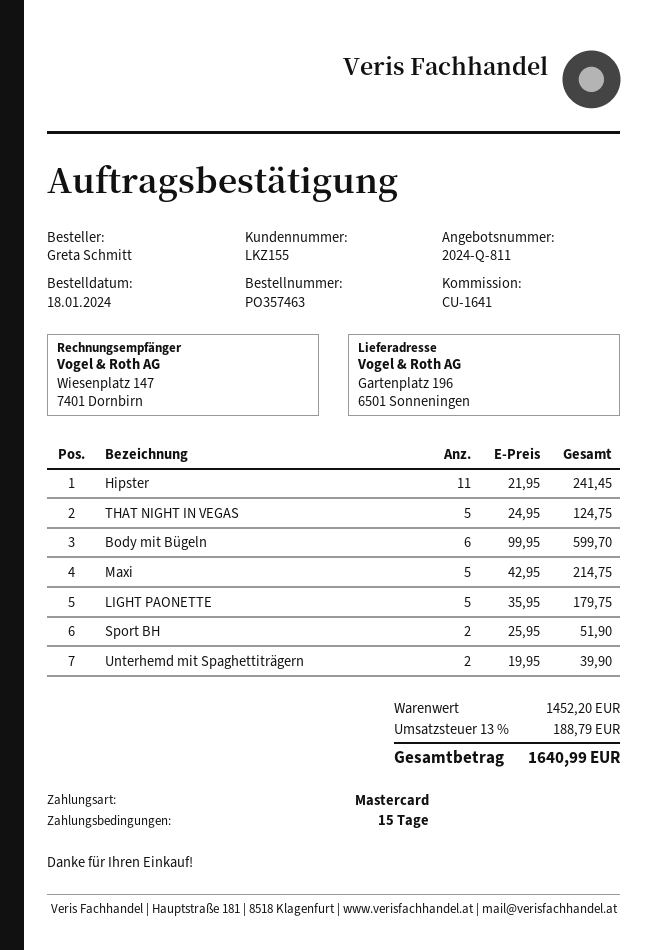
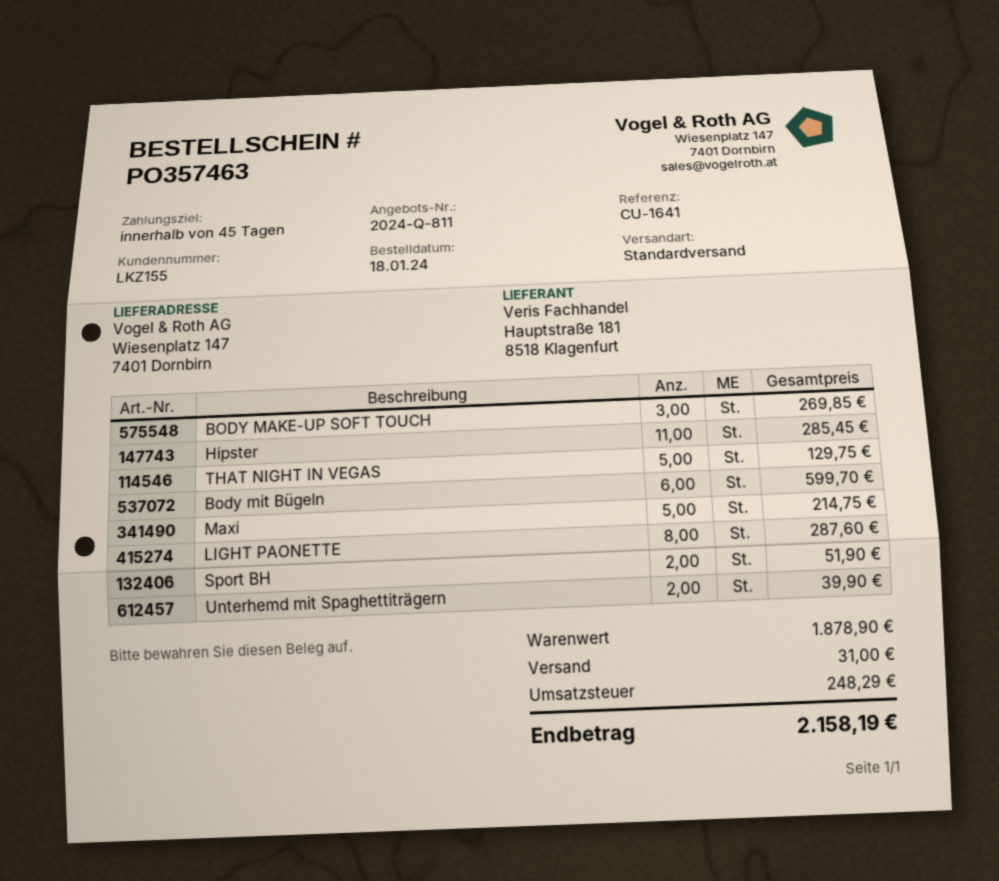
payment terms: 15 days -> 45 days
ship to: Gartenplatz 196, 6501 Sonneningen -> Wiesenplatz 147, 7401 Dornbirn
Hipster: 11 for 241.45 -> 11 for 285.45
THAT NIGHT IN VEGAS: 5 for 124.75 -> 5 for 129.75
LIGHT PAONETTE: 5 for 179.75 -> 8 for 287.60
BODY MAKE-UP SOFT TOUCH: none -> 3 for 269.85
subtotal: 1452.20 -> 1878.90
shipping: none -> 31.00
tax: 188.79 -> 248.29
total: 1640.99 -> 2158.19

